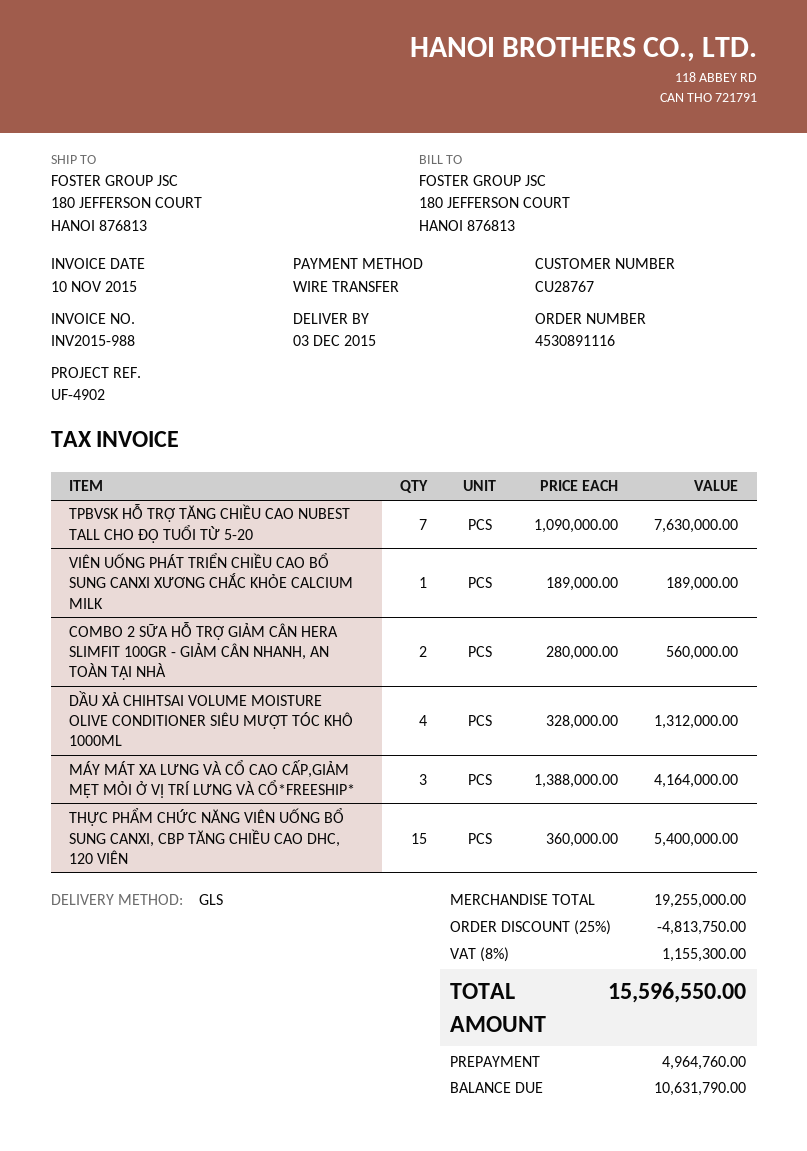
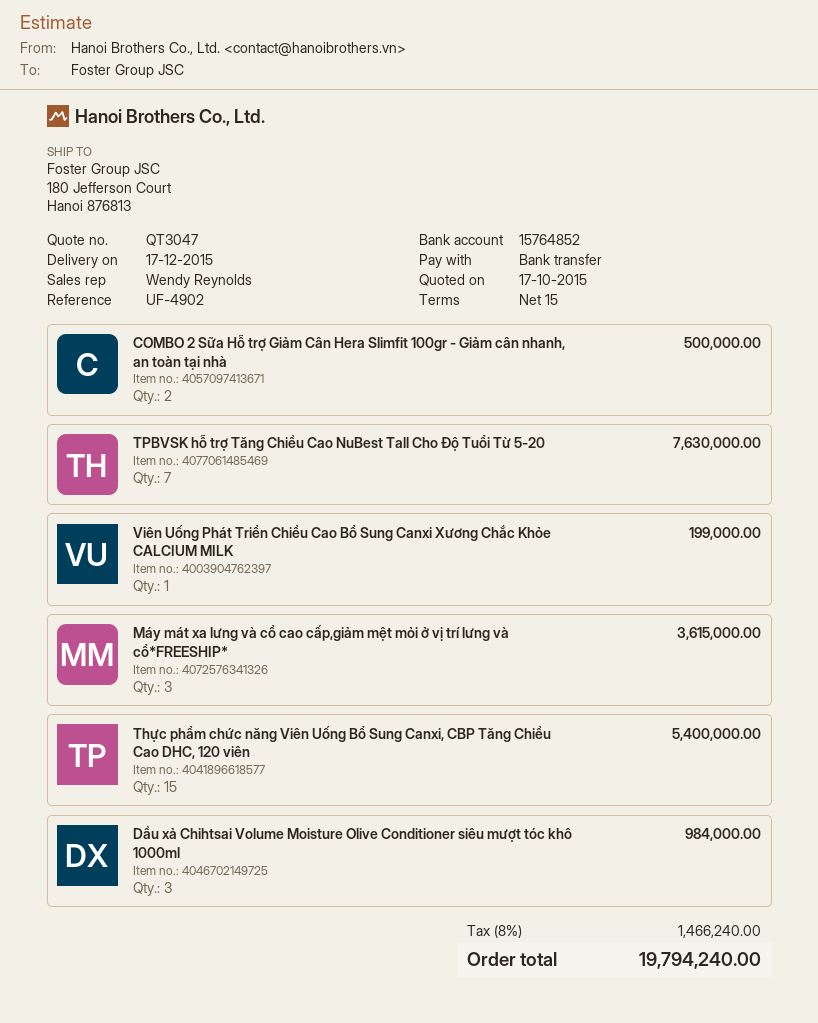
delivery date: 2015-12-03 -> 2015-12-17
VIÊN UỐNG PHÁT TRIỂN CHIỀU CAO BỔ SUNG CANXI XƯƠNG CHẮC KHỎE CALCIUM MILK: 1 for 189000.00 -> 1 for 199000.00
COMBO 2 SỮA HỖ TRỢ GIẢM CÂN HERA SLIMFIT 100GR - GIẢM CÂN NHANH, AN TOÀN TẠI NHÀ: 2 for 560000.00 -> 2 for 500000.00
DẦU XẢ CHIHTSAI VOLUME MOISTURE OLIVE CONDITIONER SIÊU MƯỢT TÓC KHÔ 1000ML: 4 for 1312000.00 -> 3 for 984000.00
MÁY MÁT XA LƯNG VÀ CỔ CAO CẤP,GIẢM MỆT MỎI Ở VỊ TRÍ LƯNG VÀ CỔ*FREESHIP*: 3 for 4164000.00 -> 3 for 3615000.00
discount: 25% = 4813750.00 -> none
tax: 8% = 1155300.00 -> 8% = 1466240.00
total: 15596550.00 -> 19794240.00

